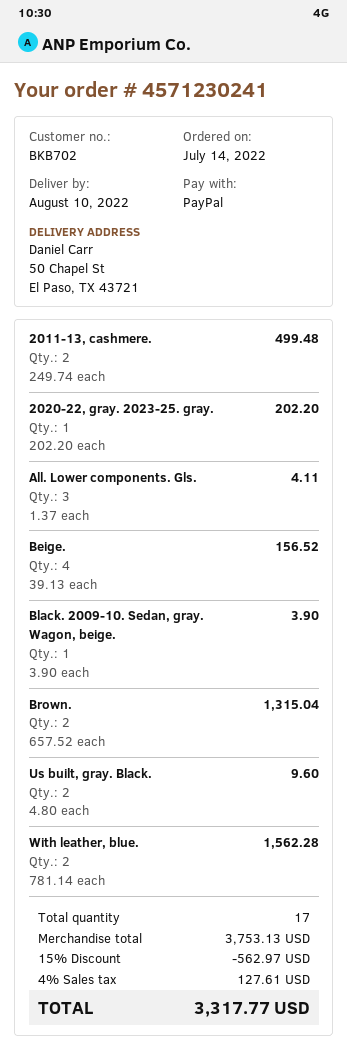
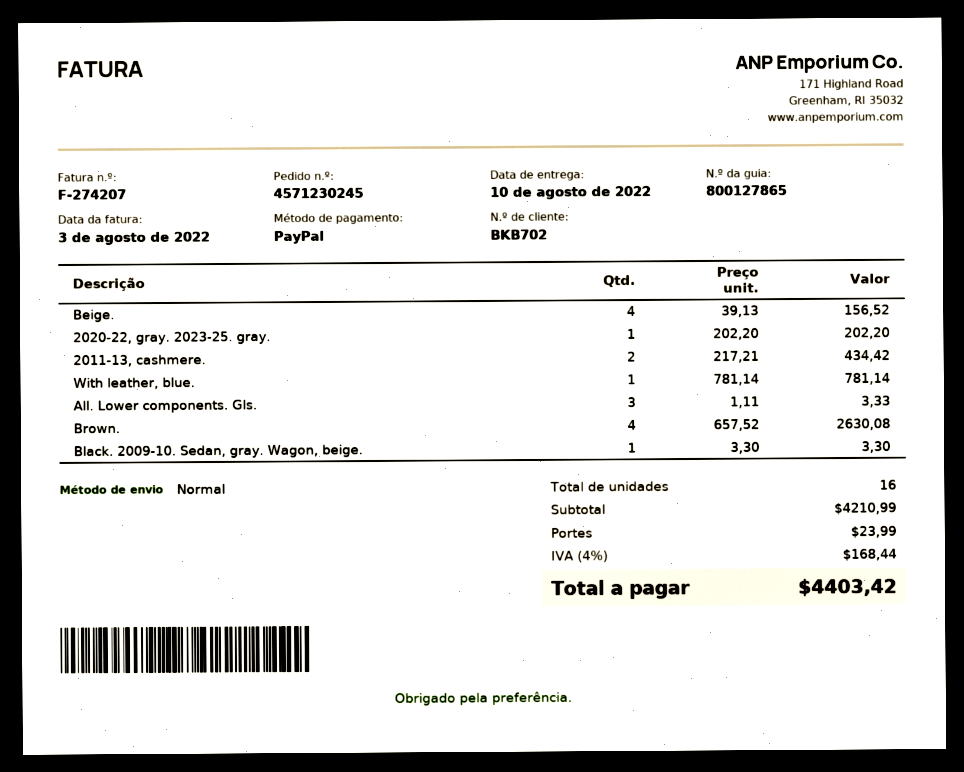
order number: 4571230241 -> 4571230245
2011-13, cashmere.: 2 x 249.74 = 499.48 -> 2 x 217.21 = 434.42
All. Lower components. Gls.: 3 x 1.37 = 4.11 -> 3 x 1.11 = 3.33
Black. 2009-10. Sedan, gray. Wagon, beige.: 1 x 3.90 = 3.90 -> 1 x 3.30 = 3.30
Brown.: 2 x 657.52 = 1315.04 -> 4 x 657.52 = 2630.08
Us built, gray. Black.: 2 x 4.80 = 9.60 -> none
With leather, blue.: 2 x 781.14 = 1562.28 -> 1 x 781.14 = 781.14
total quantity: 17 -> 16
subtotal: 3753.13 -> 4210.99
discount: 15% = 562.97 -> none
shipping: none -> 23.99
tax: 4% = 127.61 -> 4% = 168.44
total: 3317.77 -> 4403.42

